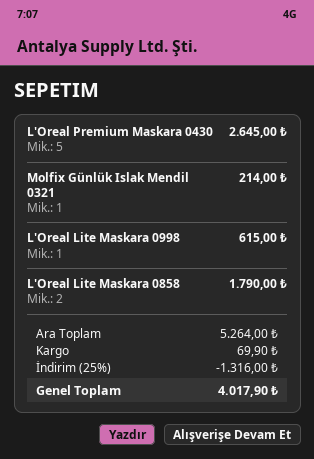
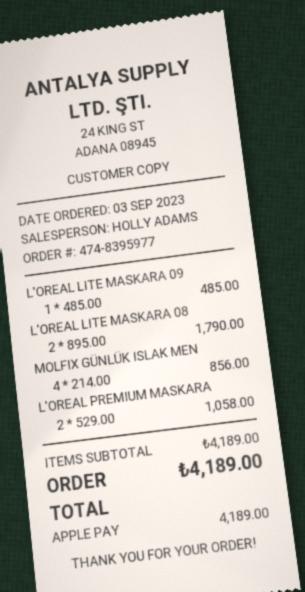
L'Oreal Premium Maskara 0430: 5 for 2645.00 -> 2 for 1058.00
Molfix Günlük Islak Mendil 0321: 1 for 214.00 -> 4 for 856.00
L'Oreal Lite Maskara 0998: 1 for 615.00 -> 1 for 485.00
subtotal: 5264.00 -> 4189.00
discount: 25% = 1316.00 -> none
shipping: 69.90 -> none
total: 4017.90 -> 4189.00

